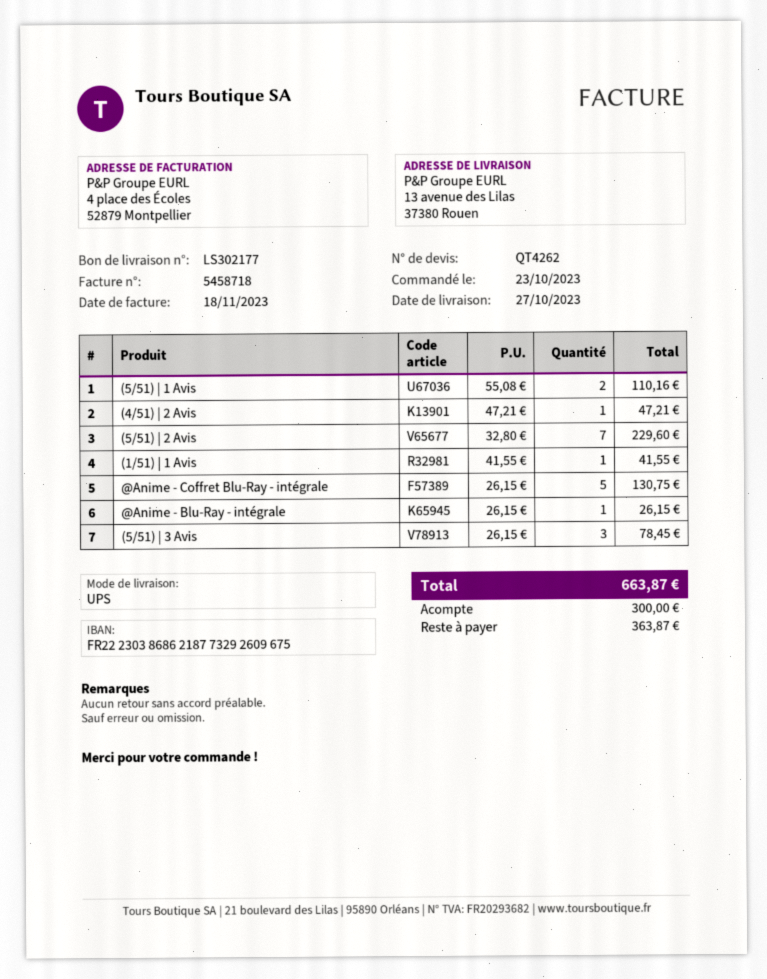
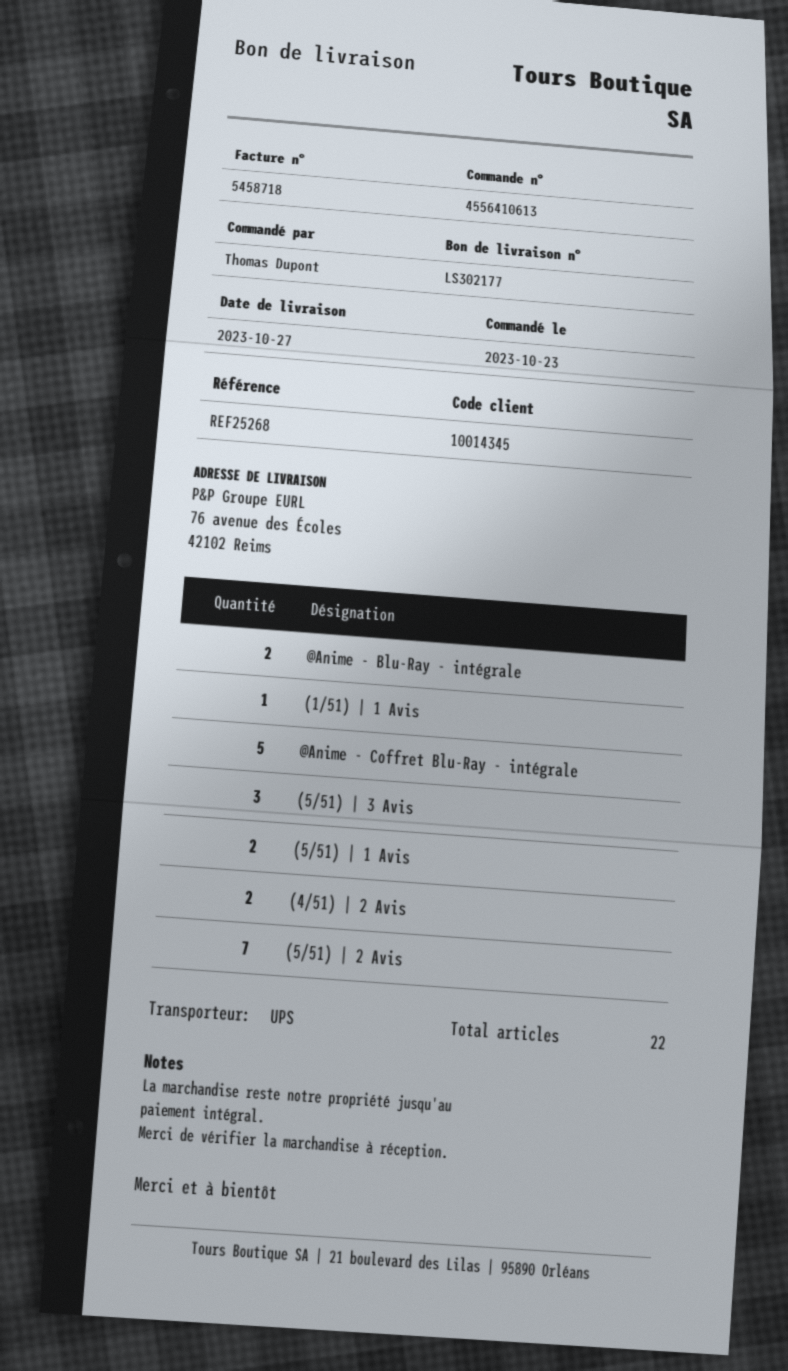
ship to: 13 avenue des Lilas, 37380 Rouen -> 76 avenue des Écoles, 42102 Reims
(4/51) | 2 Avis: 1 -> 2
@Anime - Blu-Ray - intégrale: 1 -> 2

